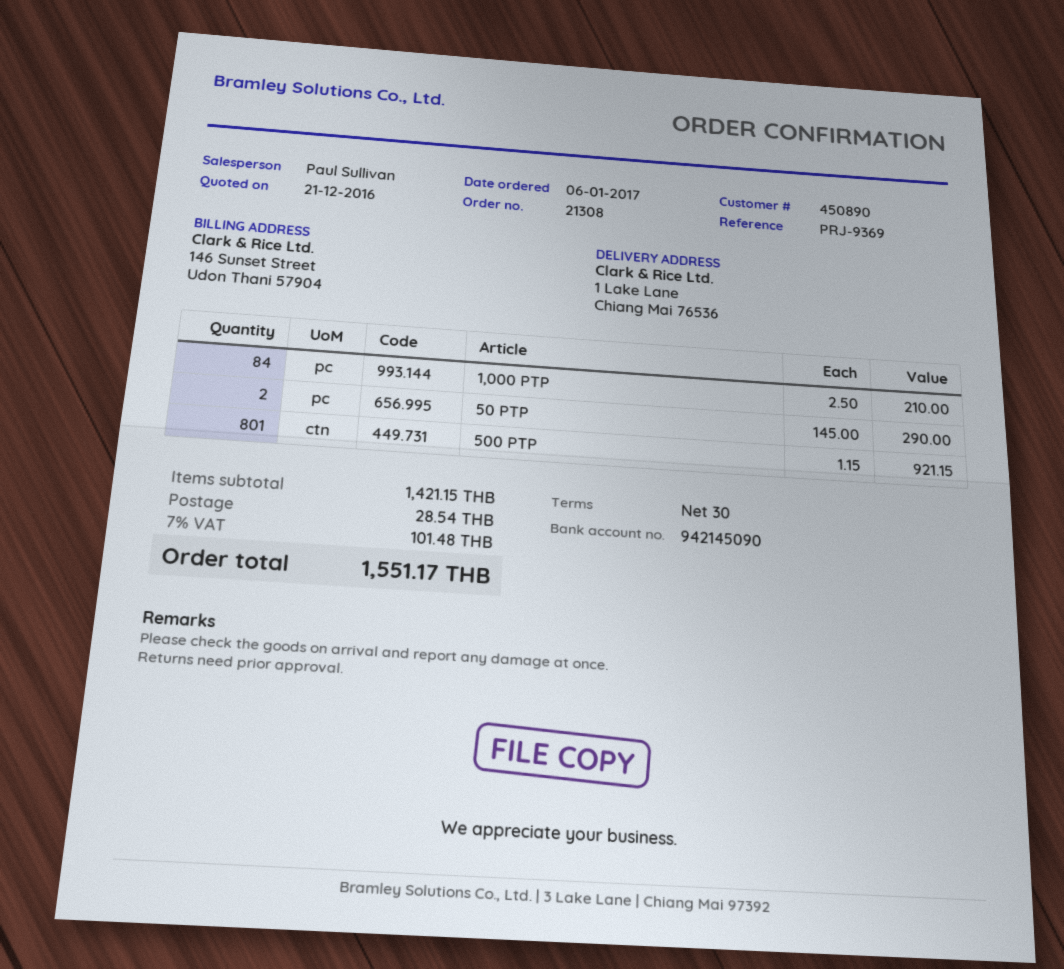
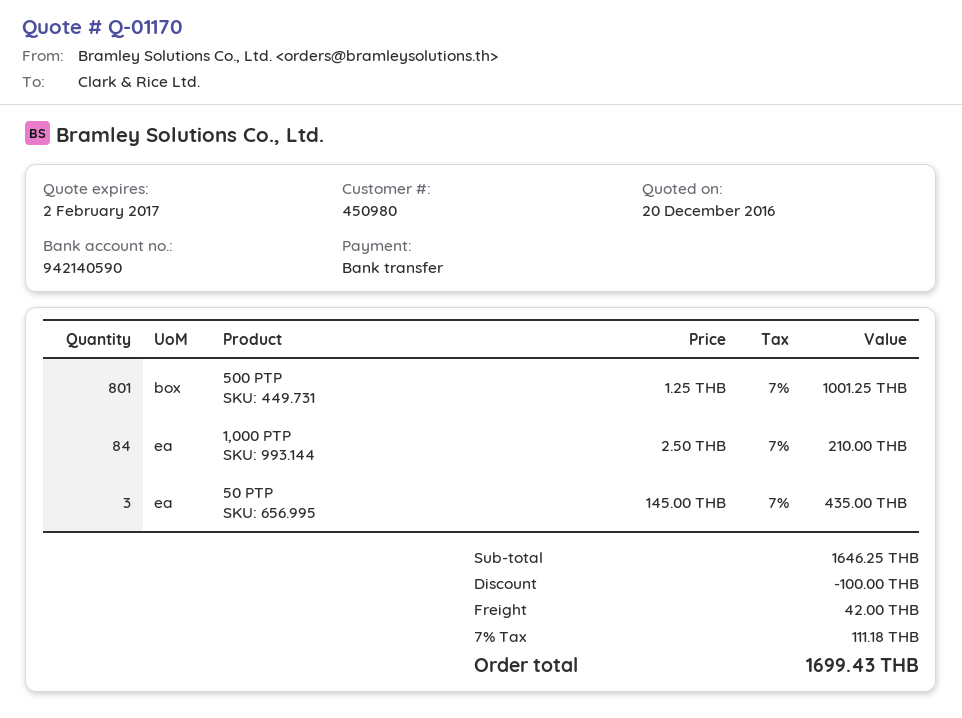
quote date: 2016-12-21 -> 2016-12-20
customer number: 450890 -> 450980
bank account: 942145090 -> 942140590
50 PTP: 2 x 145.00 = 290.00 -> 3 x 145.00 = 435.00
500 PTP: 801 x 1.15 = 921.15 -> 801 x 1.25 = 1001.25
subtotal: 1421.15 -> 1646.25
discount: none -> 100.00
shipping: 28.54 -> 42.00
tax: 7% = 101.48 -> 7% = 111.18
total: 1551.17 -> 1699.43

